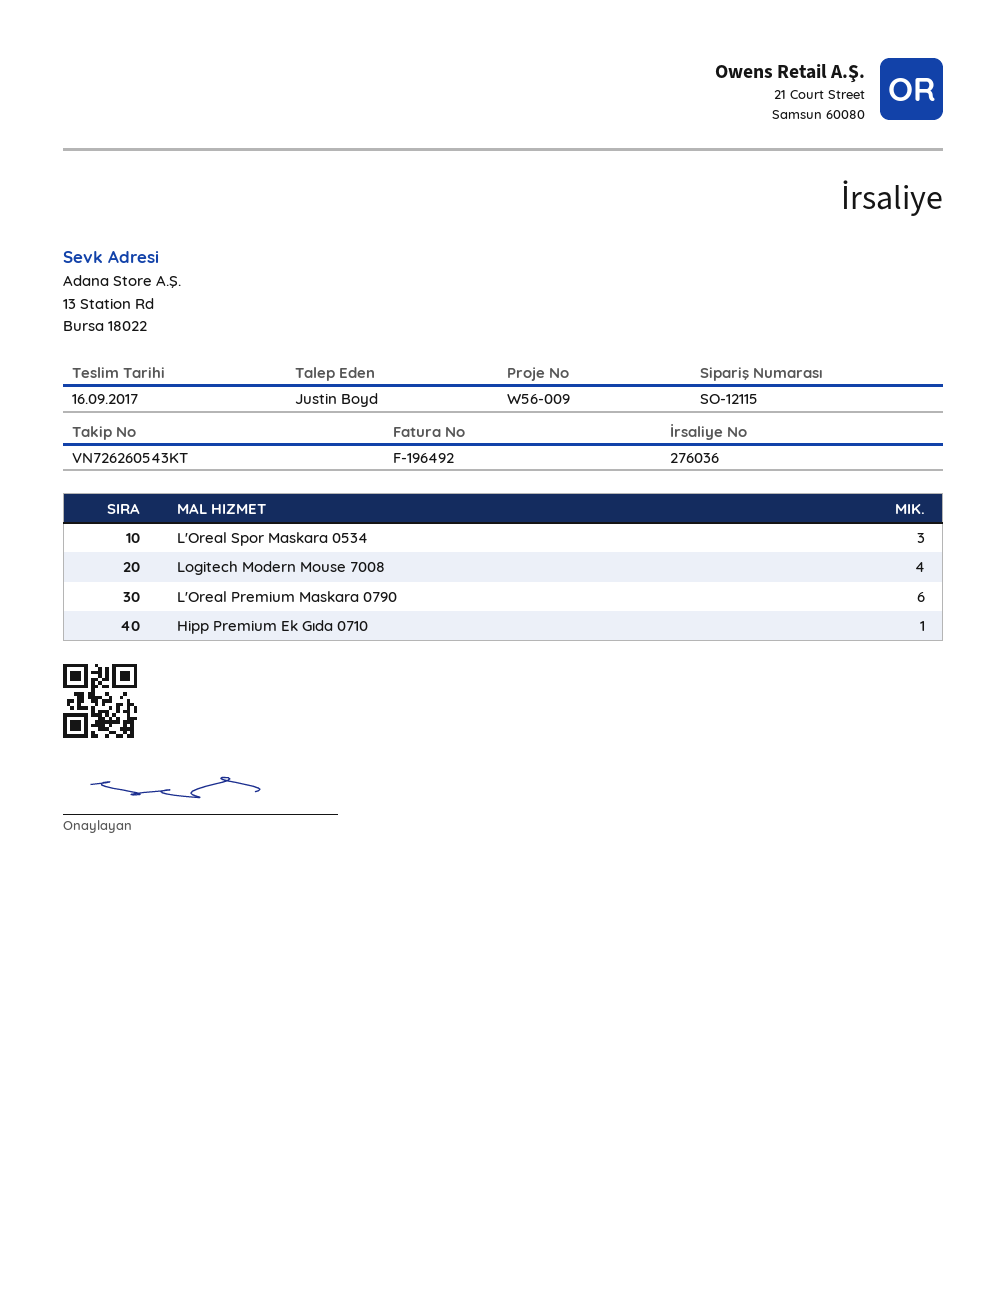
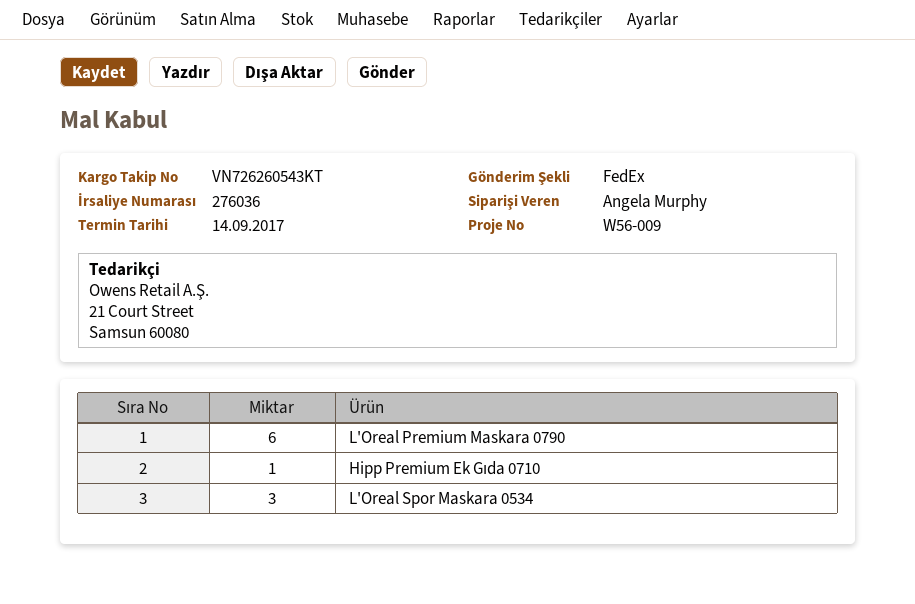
delivery date: 2017-09-16 -> 2017-09-14
ordered by: Justin Boyd -> Angela Murphy
Logitech Modern Mouse 7008: 4 -> none

